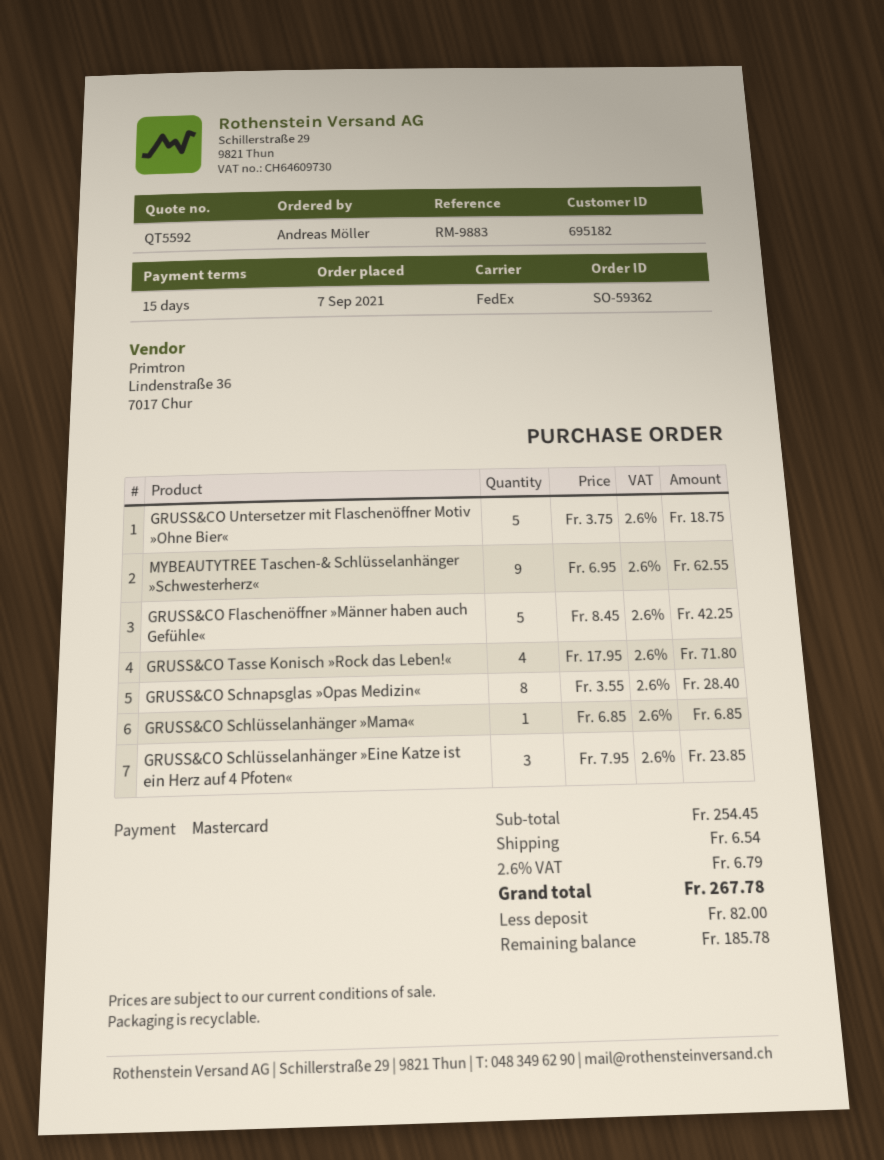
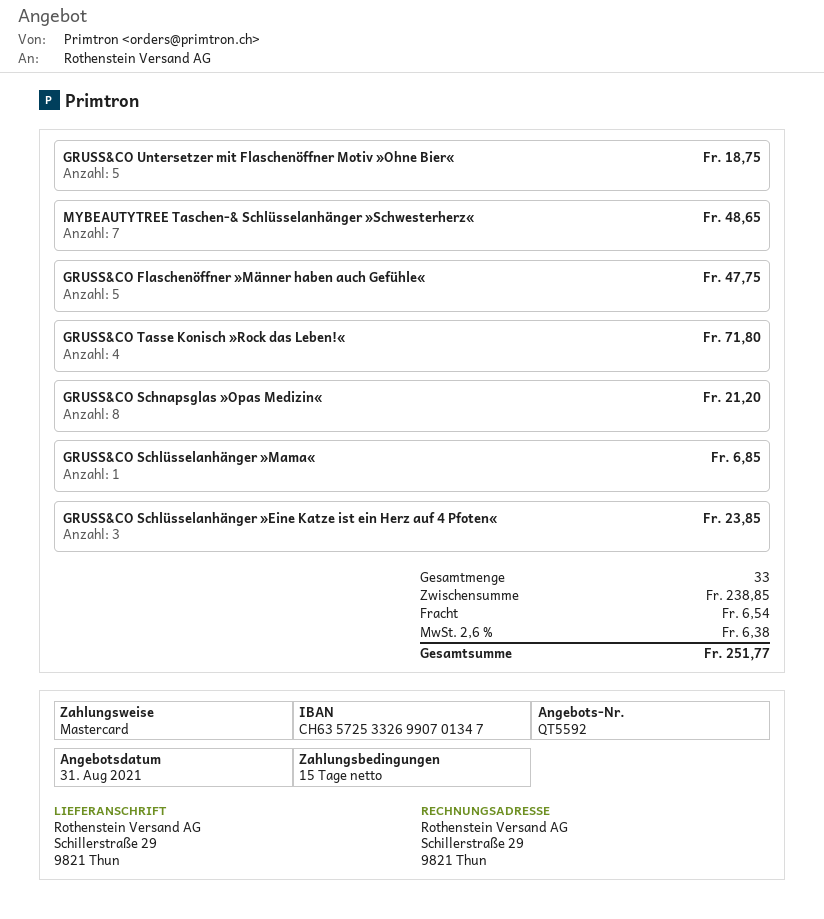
MYBEAUTYTREE Taschen-& Schlüsselanhänger »Schwesterherz«: 9 for 62.55 -> 7 for 48.65
GRUSS&CO Flaschenöffner »Männer haben auch Gefühle«: 5 for 42.25 -> 5 for 47.75
GRUSS&CO Schnapsglas »Opas Medizin«: 8 for 28.40 -> 8 for 21.20
subtotal: 254.45 -> 238.85
tax: 2.6% = 6.79 -> 2.6% = 6.38
total: 267.78 -> 251.77

